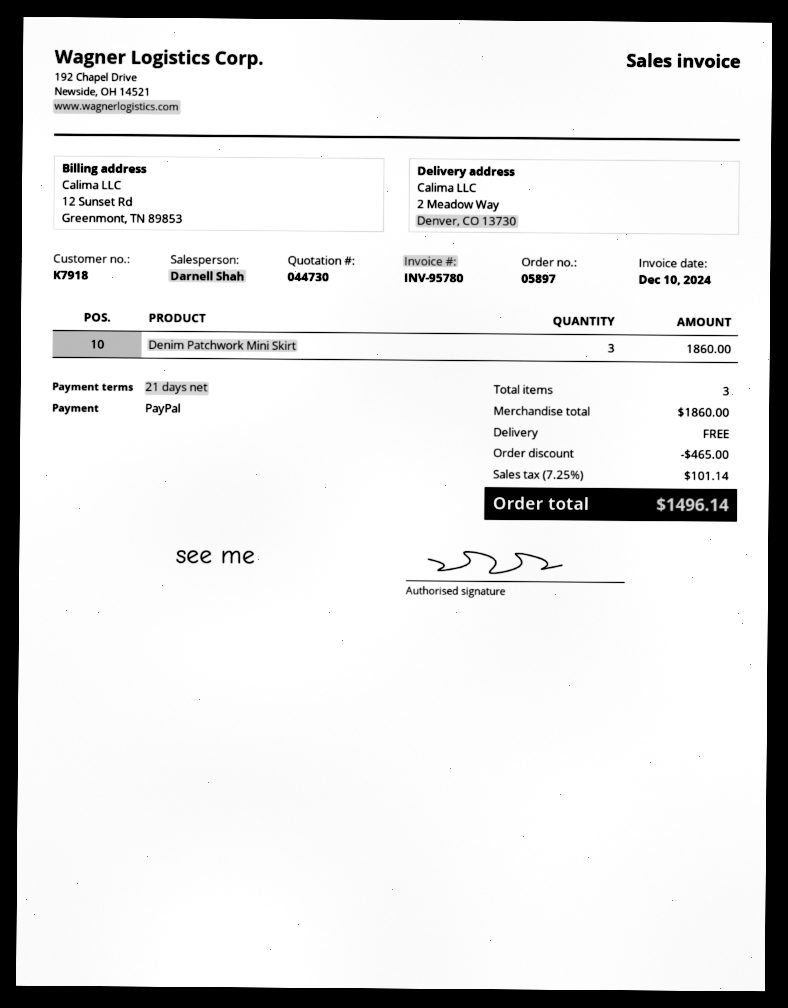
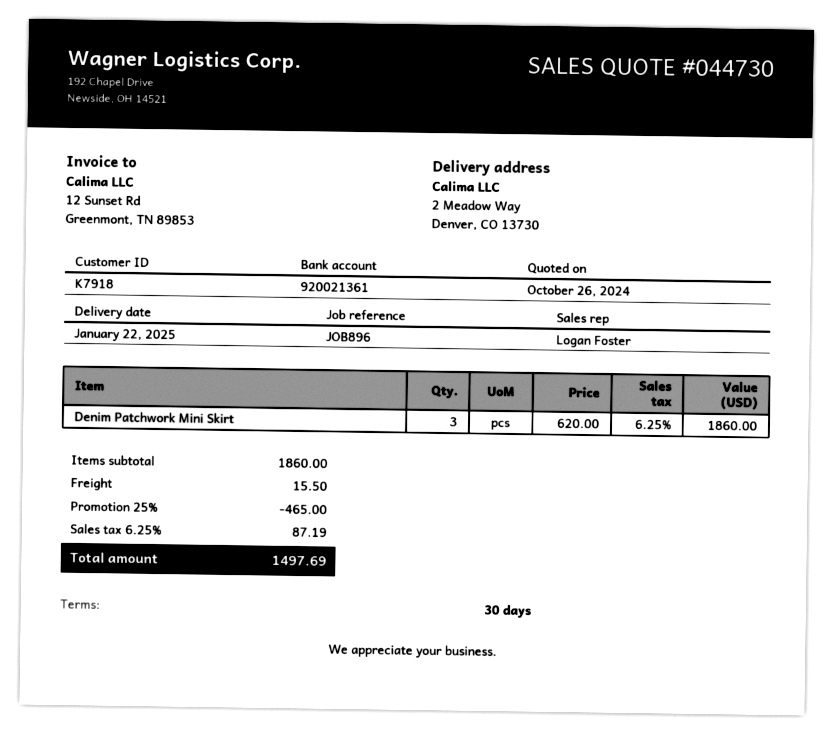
payment terms: 21 days -> 30 days
sales rep: Darnell Shah -> Logan Foster
shipping: 0.00 -> 15.50
tax: 7.25% = 101.14 -> 6.25% = 87.19
total: 1496.14 -> 1497.69

